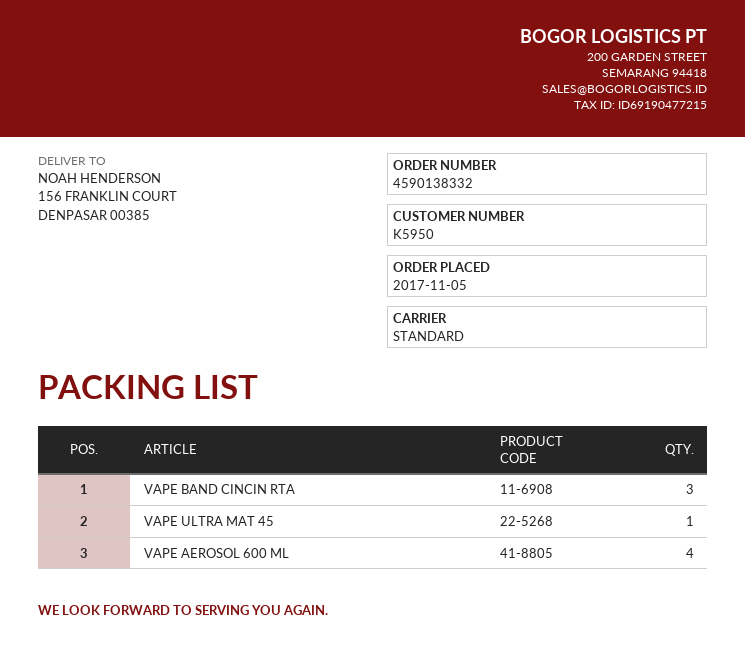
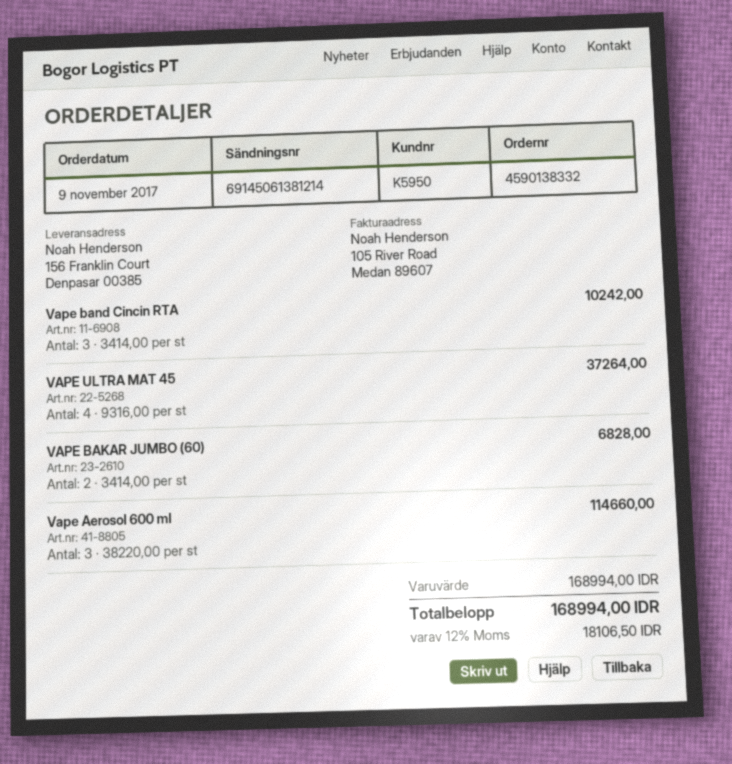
order date: 2017-11-05 -> 2017-11-09
VAPE ULTRA MAT 45: 1 -> 4
VAPE AEROSOL 600 ML: 4 -> 3
VAPE BAKAR JUMBO (60): none -> 2

